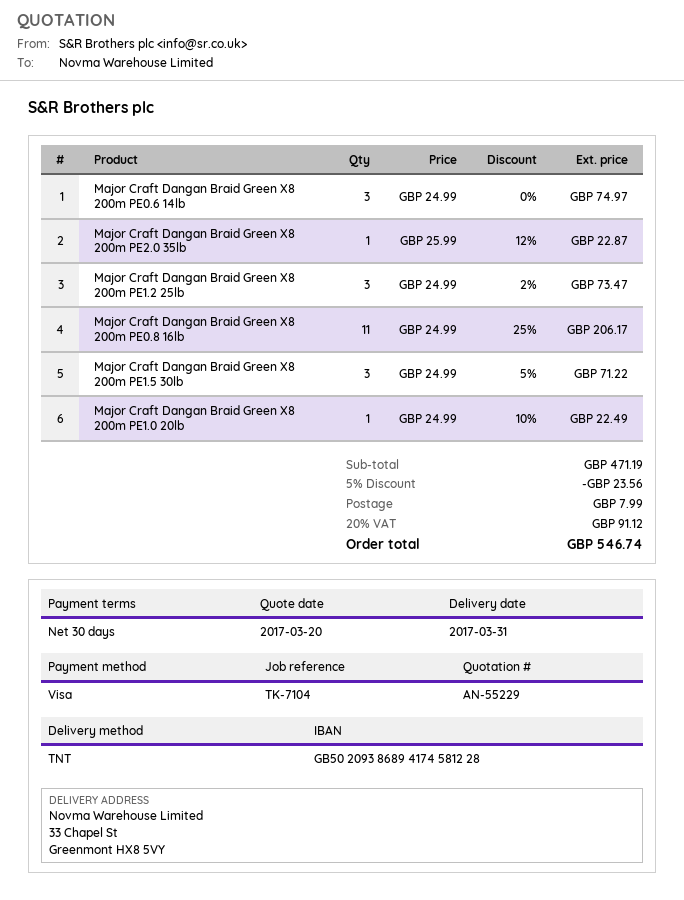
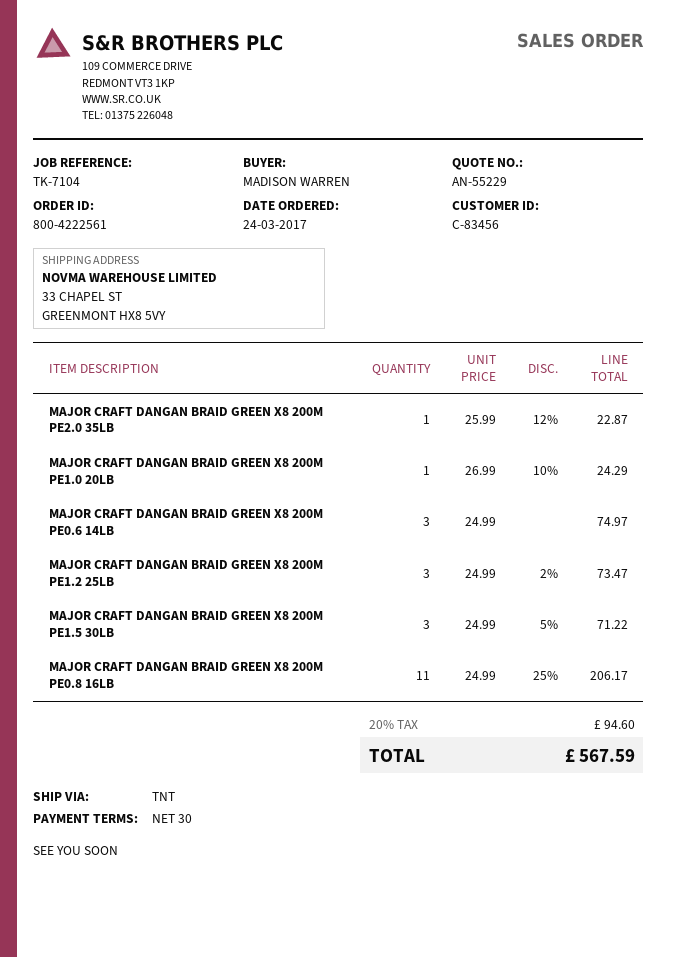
Major Craft Dangan Braid Green X8 200m PE1.0 20lb: 1 x 24.99 - 10% = 22.49 -> 1 x 26.99 - 10% = 24.29
discount: 5% = 23.56 -> none
shipping: 7.99 -> none
tax: 20% = 91.12 -> 20% = 94.60
total: 546.74 -> 567.59

